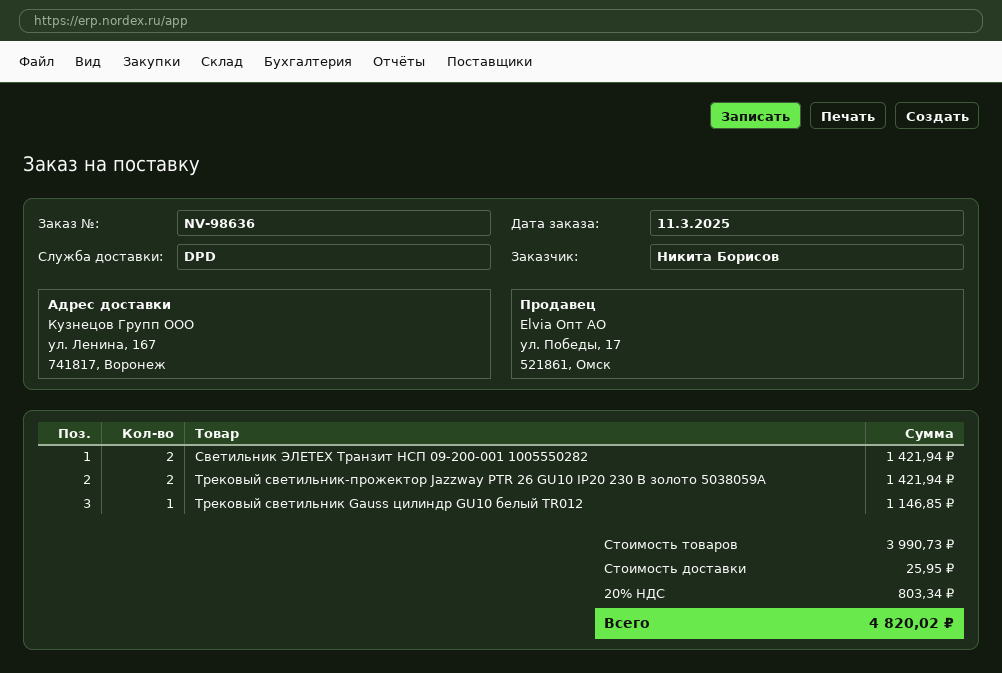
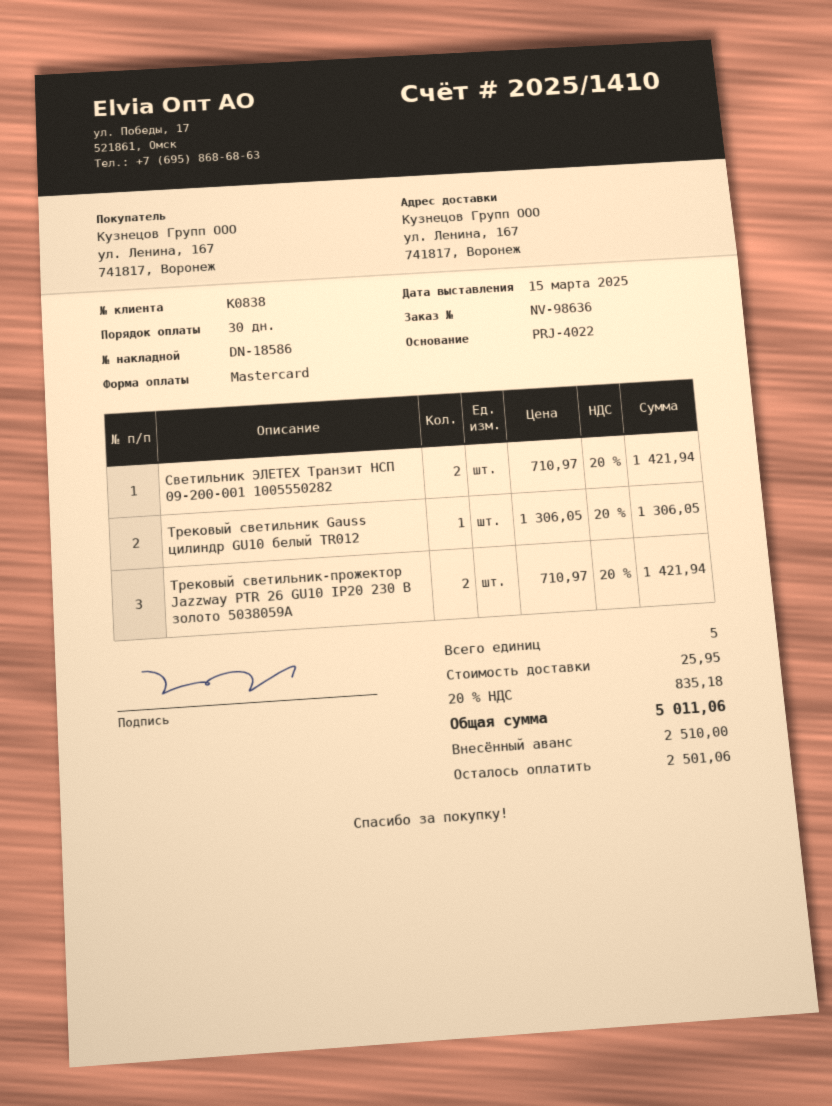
Трековый светильник Gauss цилиндр GU10 белый TR012: 1 for 1146.85 -> 1 for 1306.05
tax: 20% = 803.34 -> 20% = 835.18
total: 4820.02 -> 5011.06

